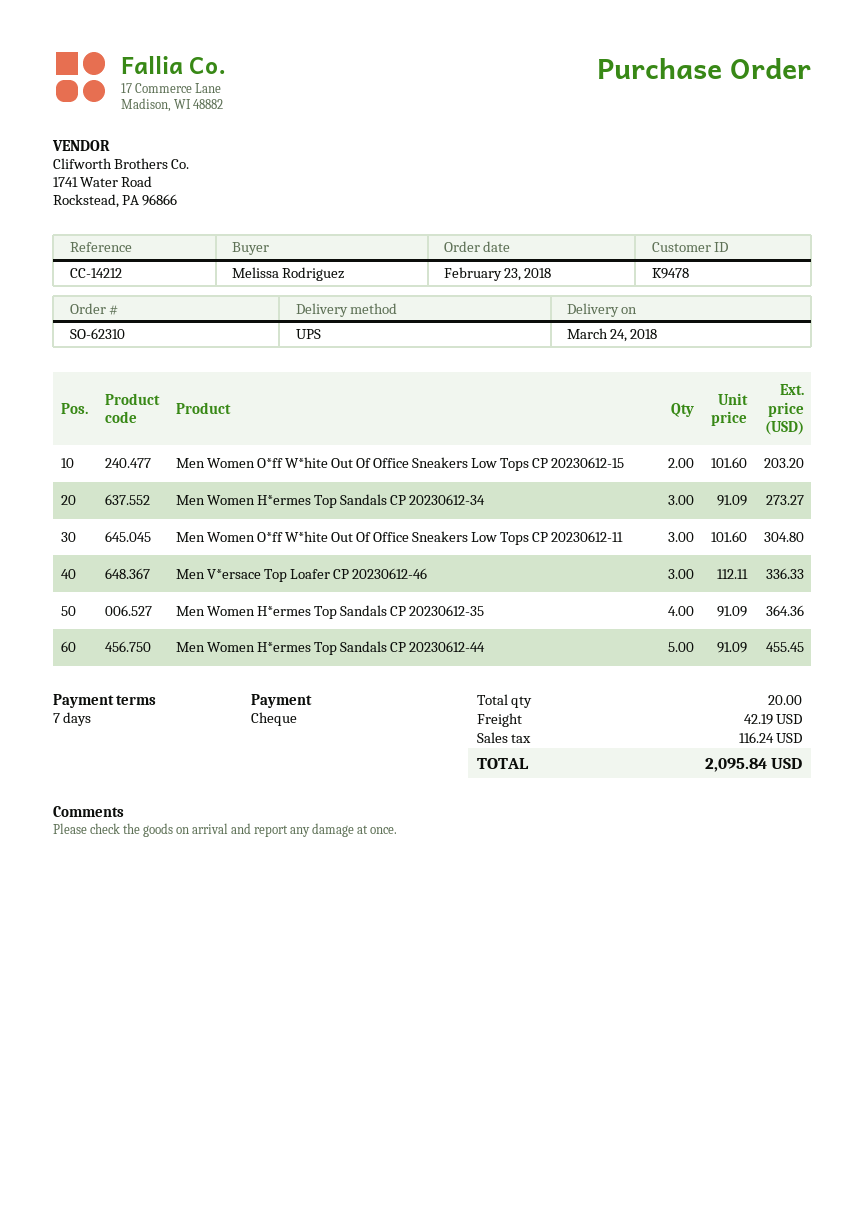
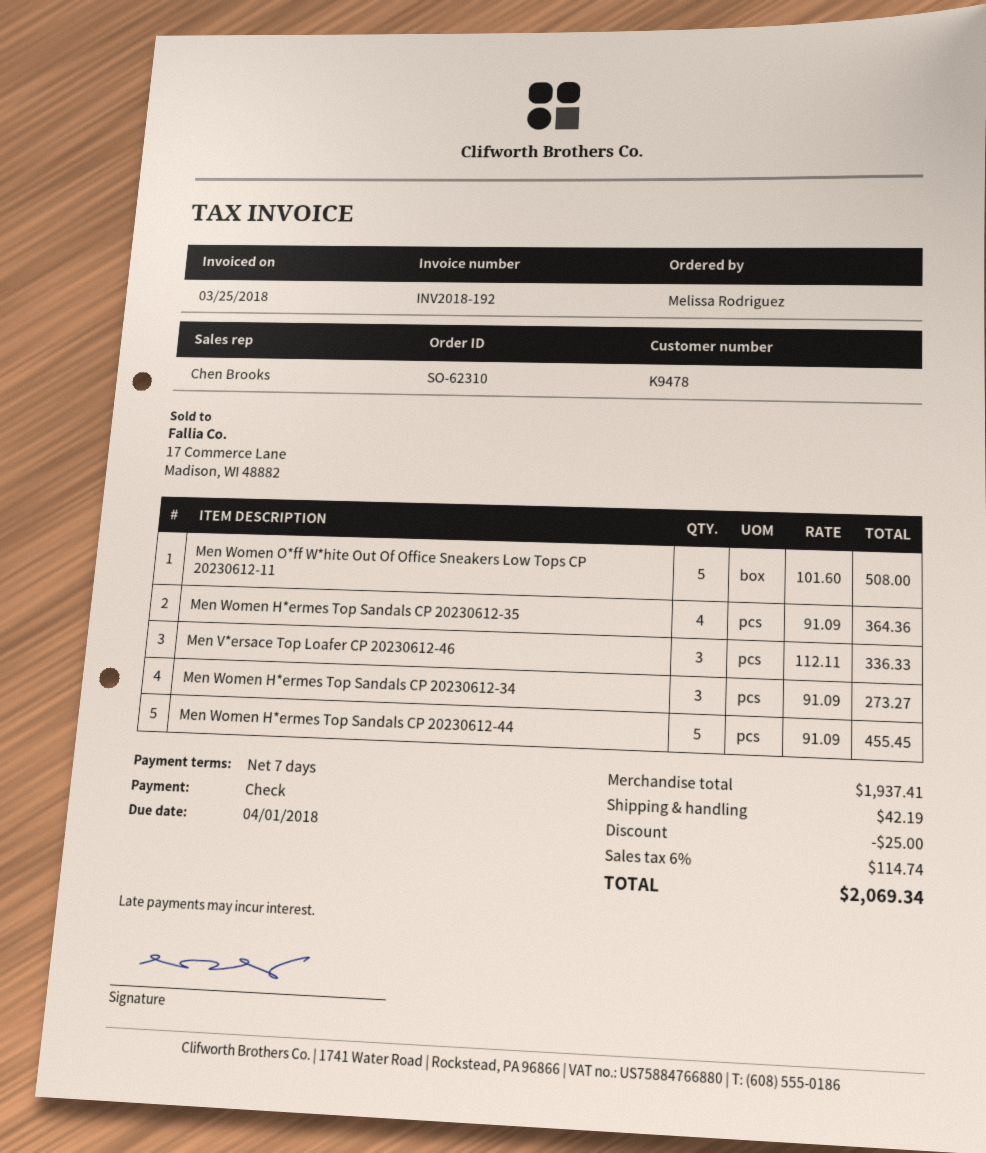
Men Women O*ff W*hite Out Of Office Sneakers Low Tops CP 20230612-15: 2 x 101.60 = 203.20 -> none
Men Women O*ff W*hite Out Of Office Sneakers Low Tops CP 20230612-11: 3 x 101.60 = 304.80 -> 5 x 101.60 = 508.00
discount: none -> 25.00
tax: 116.24 -> 114.74
total: 2095.84 -> 2069.34

